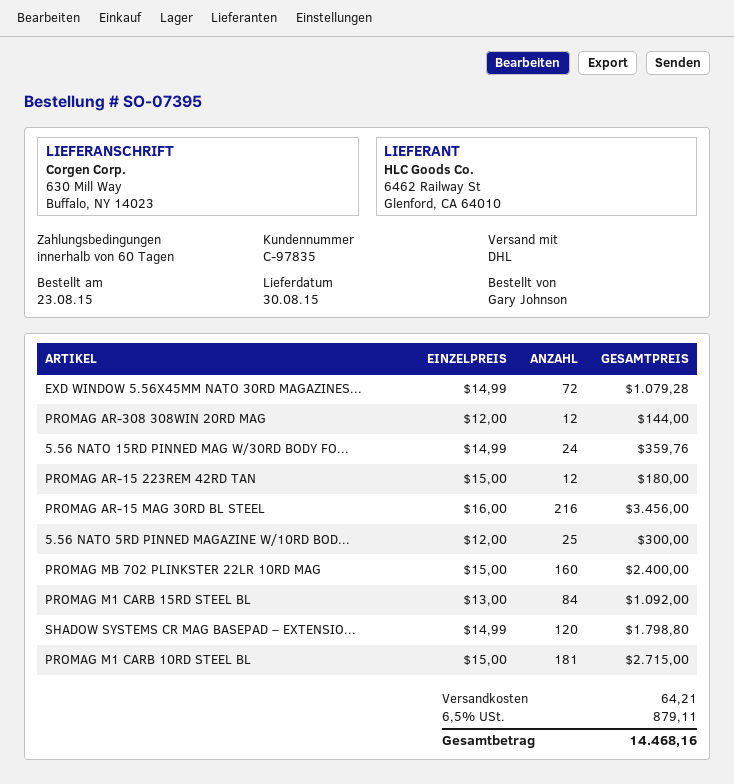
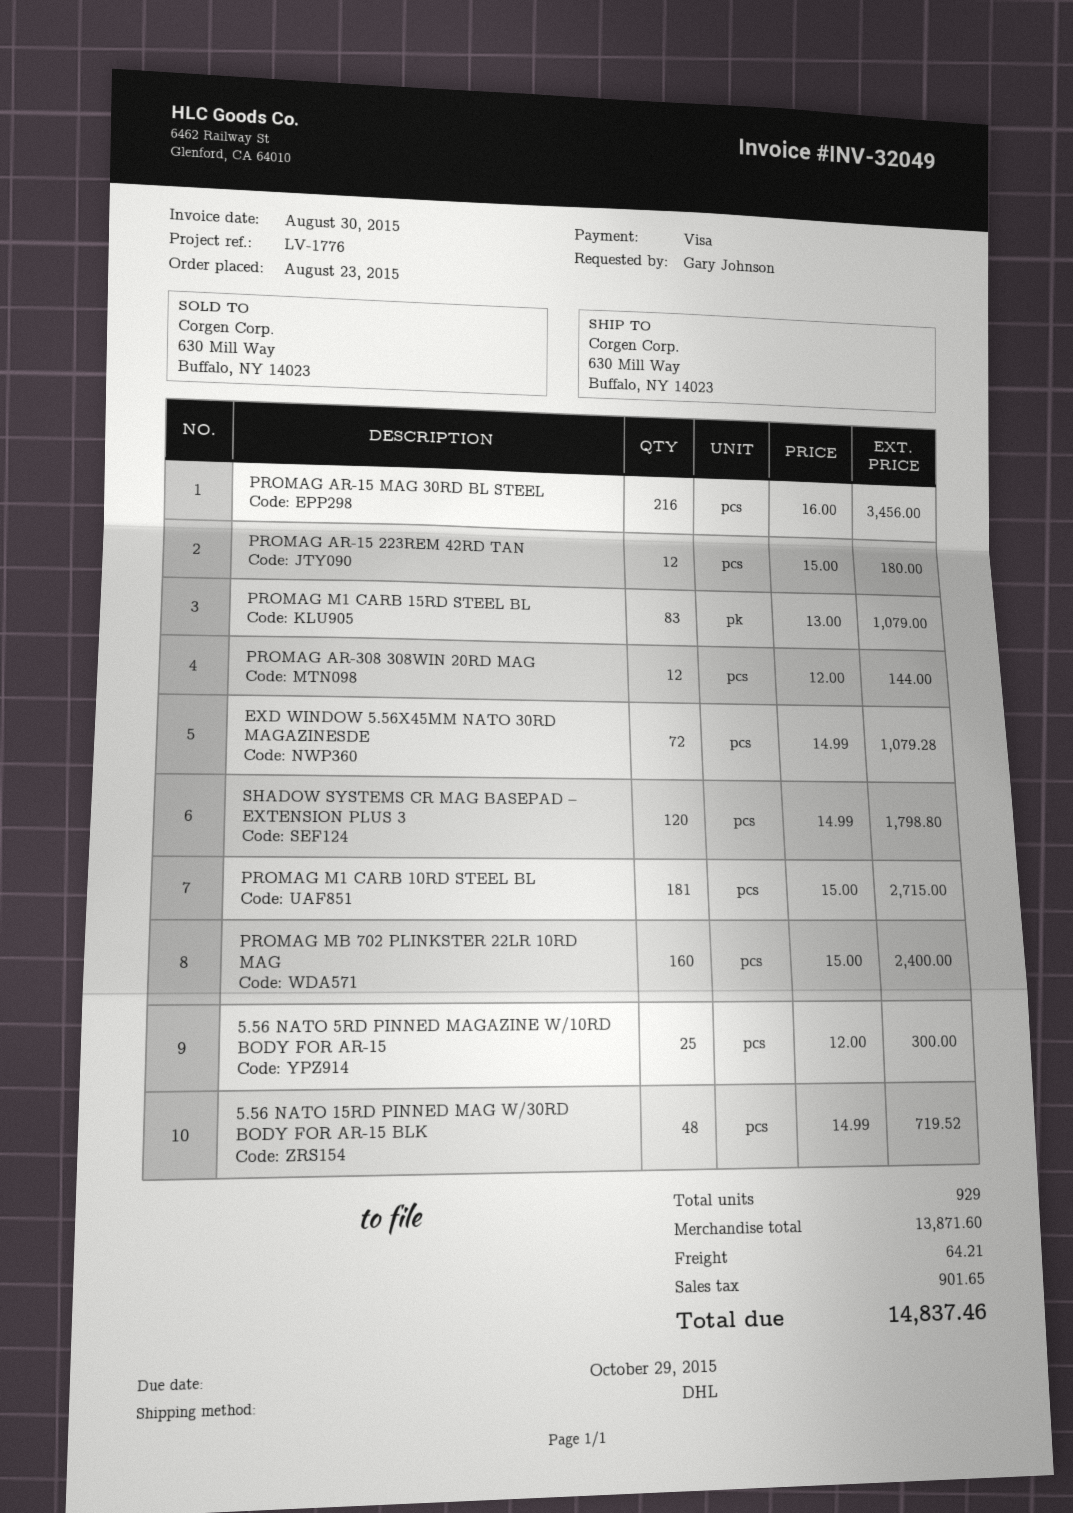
5.56 NATO 15RD PINNED MAG W/30RD BODY FO...: 24 x 14.99 = 359.76 -> 48 x 14.99 = 719.52
PROMAG M1 CARB 15RD STEEL BL: 84 x 13.00 = 1092.00 -> 83 x 13.00 = 1079.00
tax: 879.11 -> 901.65
total: 14468.16 -> 14837.46

